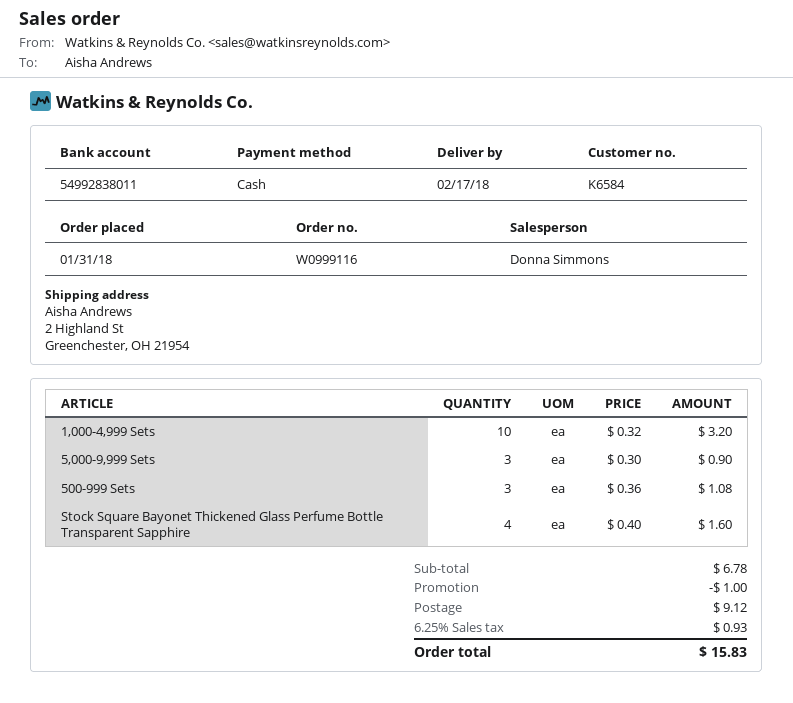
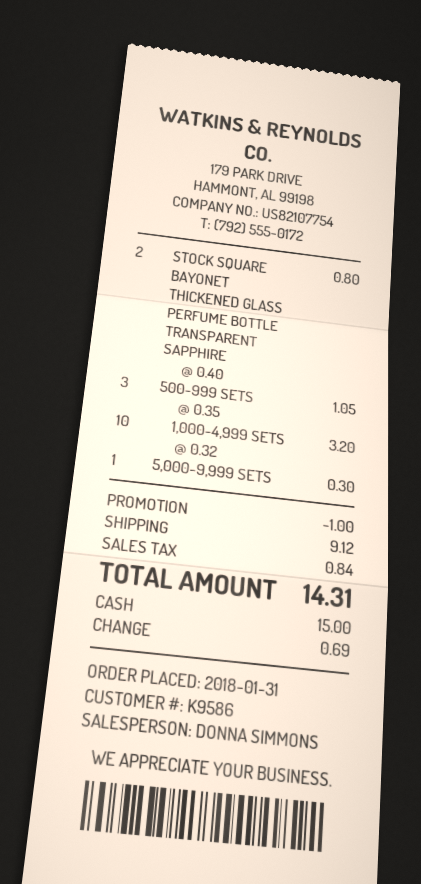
customer number: K6584 -> K9586
5,000-9,999 Sets: 3 x 0.30 = 0.90 -> 1 x 0.30 = 0.30
500-999 Sets: 3 x 0.36 = 1.08 -> 3 x 0.35 = 1.05
Stock Square Bayonet Thickened Glass Perfume Bottle Transparent Sapphire: 4 x 0.40 = 1.60 -> 2 x 0.40 = 0.80
tax: 0.93 -> 0.84
total: 15.83 -> 14.31

